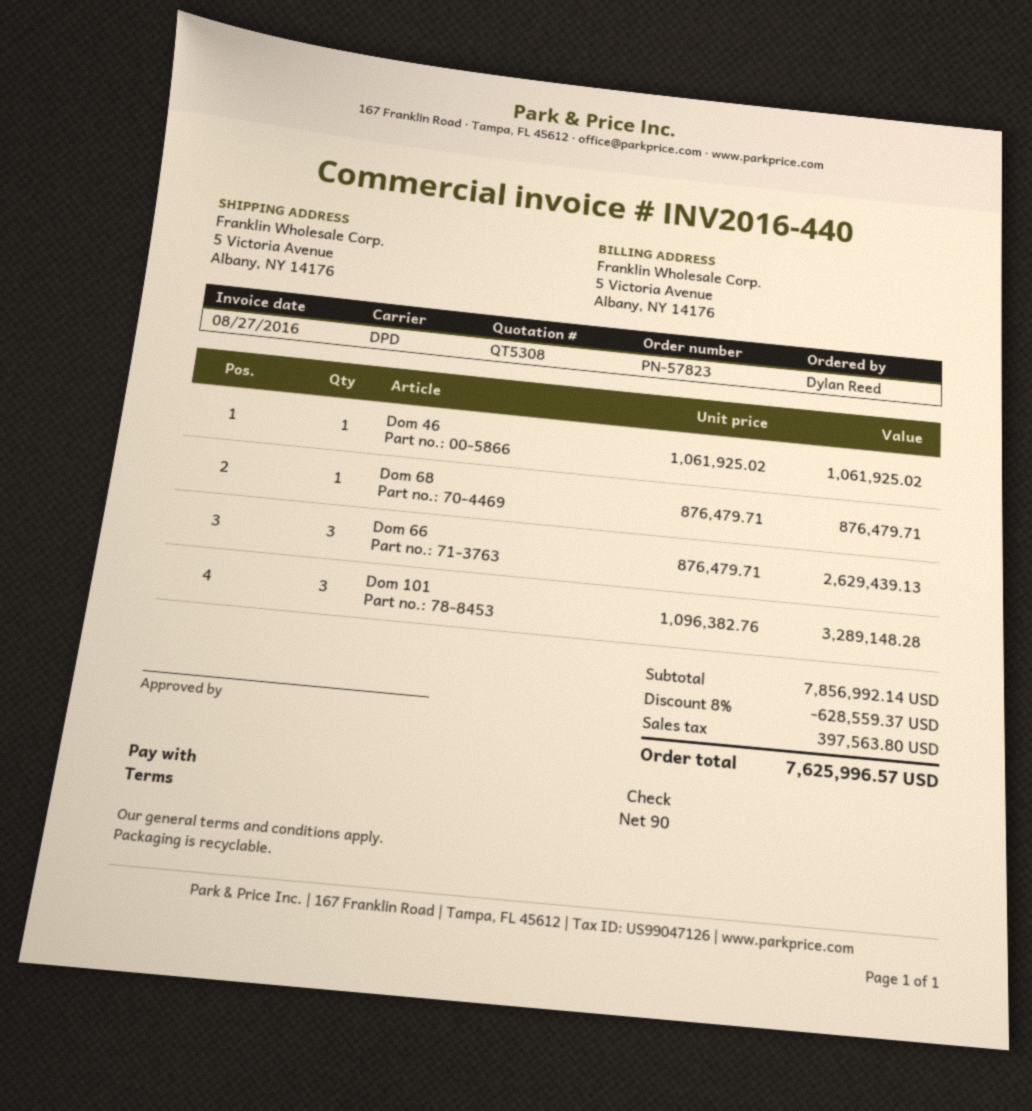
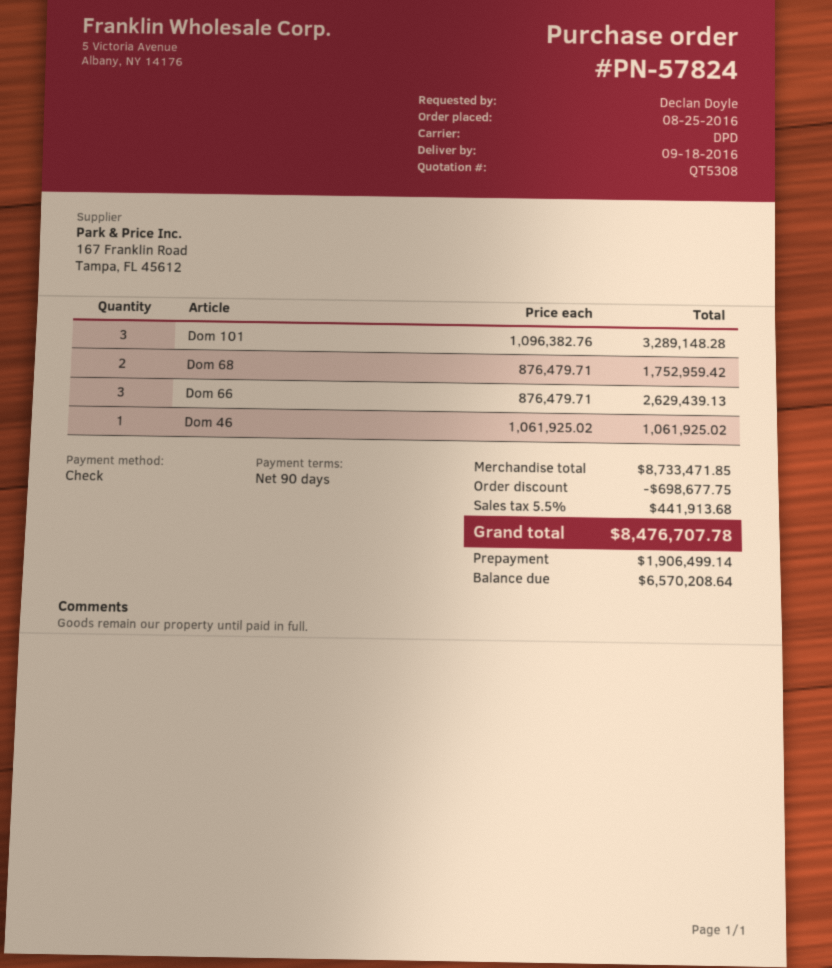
order number: PN-57823 -> PN-57824
ordered by: Dylan Reed -> Declan Doyle
Dom 68: 1 x 876479.71 = 876479.71 -> 2 x 876479.71 = 1752959.42
subtotal: 7856992.14 -> 8733471.85
discount: 628559.37 -> 698677.75
tax: 397563.80 -> 441913.68
total: 7625996.57 -> 8476707.78

